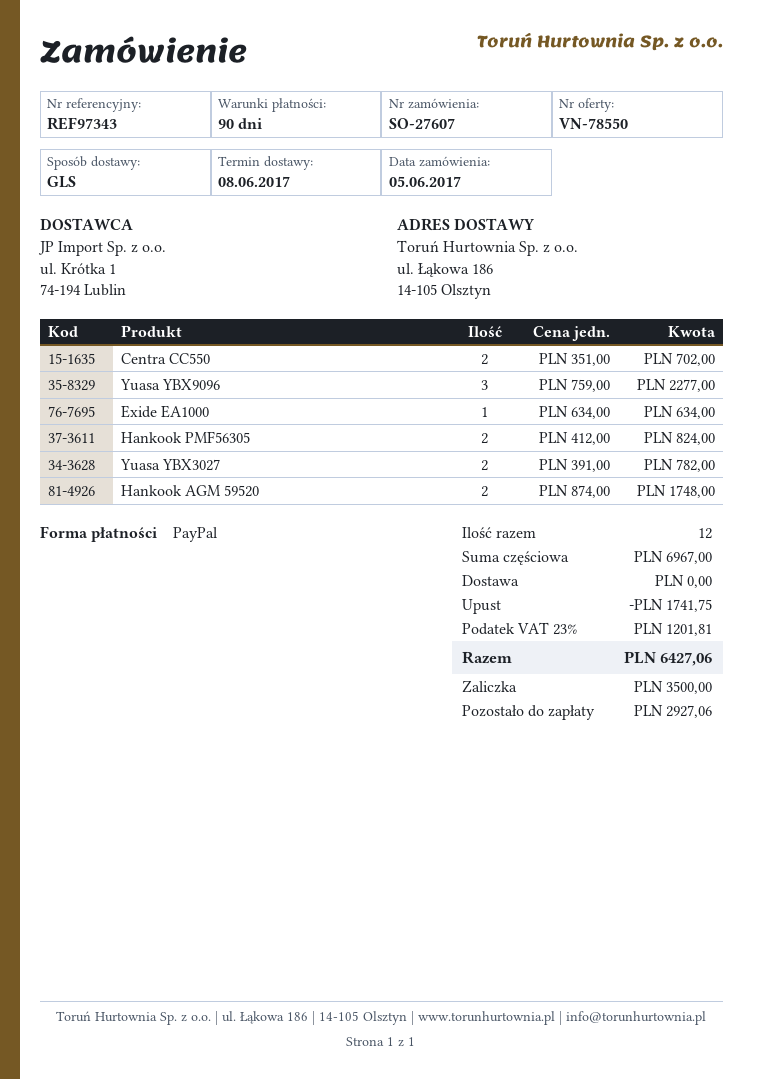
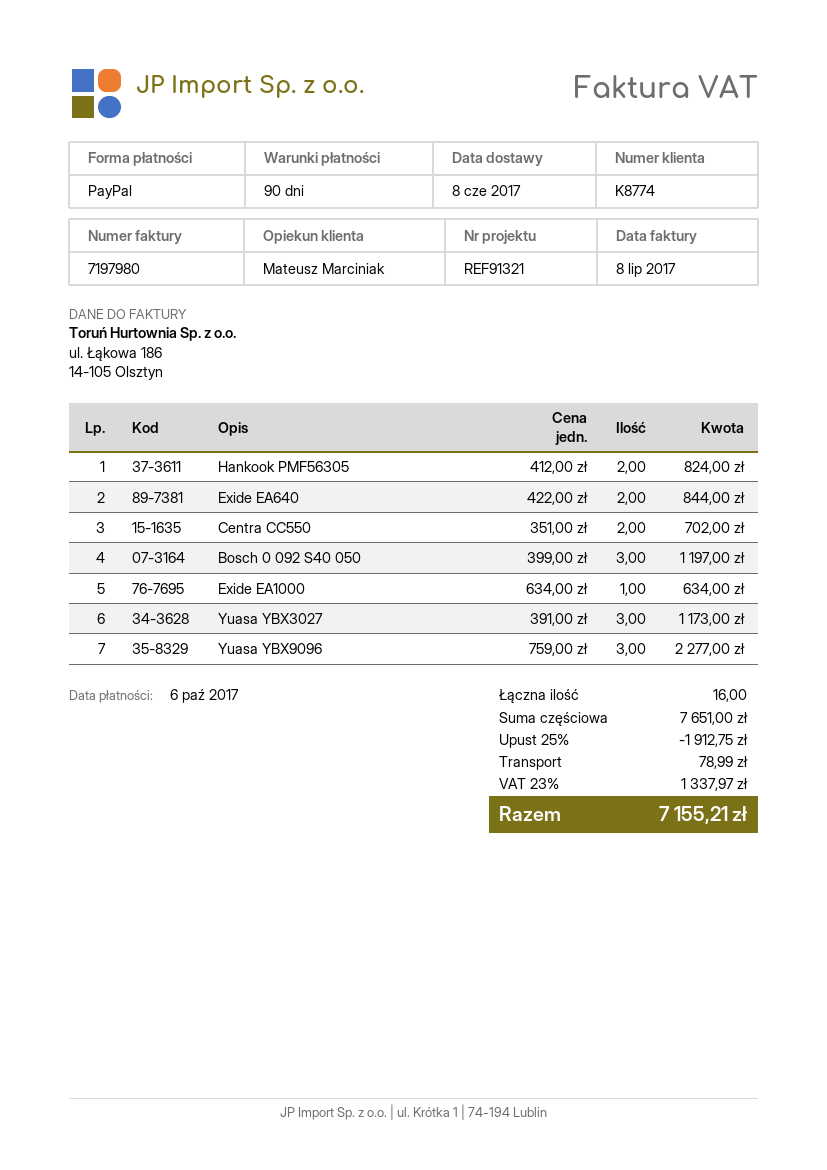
reference: REF97343 -> REF91321
Yuasa YBX3027: 2 x 391.00 = 782.00 -> 3 x 391.00 = 1173.00
Hankook AGM 59520: 2 x 874.00 = 1748.00 -> none
Exide EA640: none -> 2 x 422.00 = 844.00
Bosch 0 092 S40 050: none -> 3 x 399.00 = 1197.00
total quantity: 12 -> 16
subtotal: 6967.00 -> 7651.00
discount: 1741.75 -> 1912.75
shipping: 0.00 -> 78.99
tax: 23% = 1201.81 -> 23% = 1337.97
total: 6427.06 -> 7155.21

